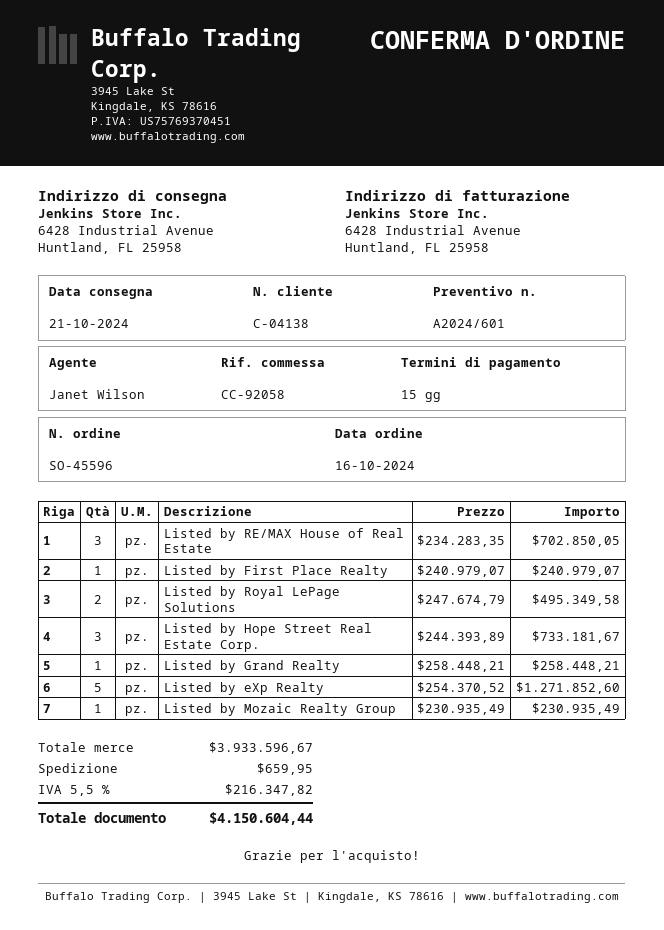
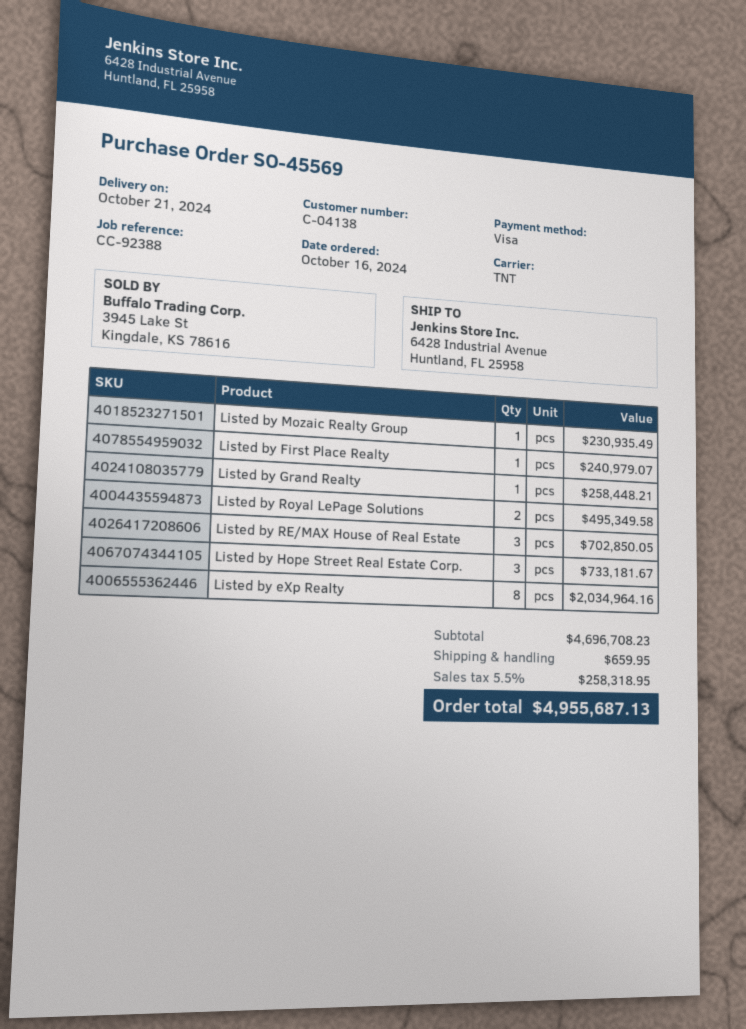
order number: SO-45596 -> SO-45569
reference: CC-92058 -> CC-92388
Listed by eXp Realty: 5 for 1271852.60 -> 8 for 2034964.16
subtotal: 3933596.67 -> 4696708.23
tax: 5.5% = 216347.82 -> 5.5% = 258318.95
total: 4150604.44 -> 4955687.13

